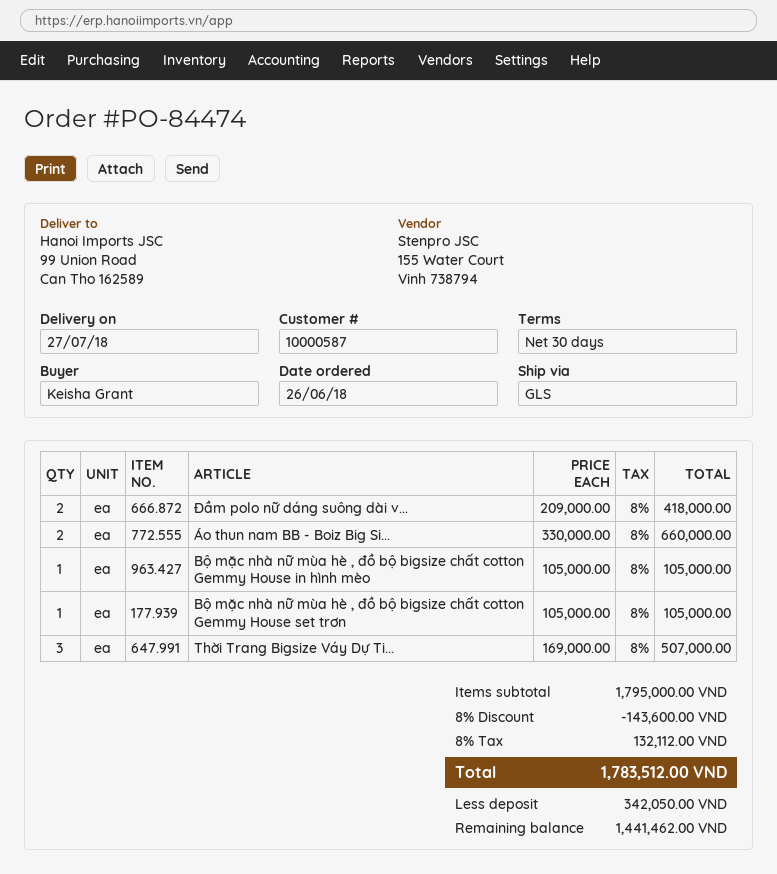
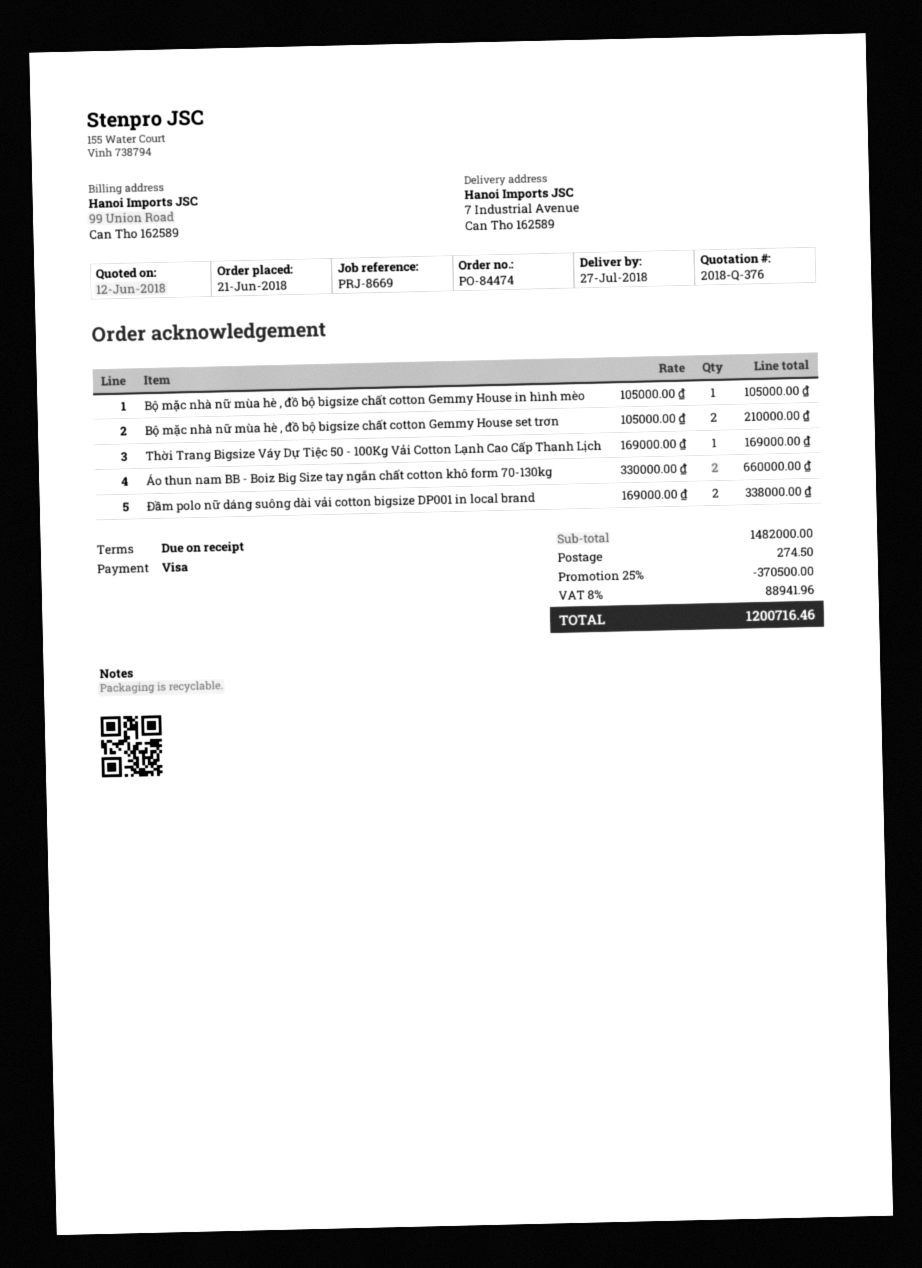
order date: 2018-06-26 -> 2018-06-21
payment terms: 30 days -> on receipt
ship to: 99 Union Road, Can Tho 162589 -> 7 Industrial Avenue, Can Tho 162589
Đầm polo nữ dáng suông dài v...: 2 x 209000.00 = 418000.00 -> 2 x 169000.00 = 338000.00
Bộ mặc nhà nữ mùa hè , đồ bộ bigsize chất cotton Gemmy House set trơn: 1 x 105000.00 = 105000.00 -> 2 x 105000.00 = 210000.00
Thời Trang Bigsize Váy Dự Ti...: 3 x 169000.00 = 507000.00 -> 1 x 169000.00 = 169000.00
subtotal: 1795000.00 -> 1482000.00
discount: 8% = 143600.00 -> 25% = 370500.00
shipping: none -> 274.50
tax: 8% = 132112.00 -> 8% = 88941.96
total: 1783512.00 -> 1200716.46

